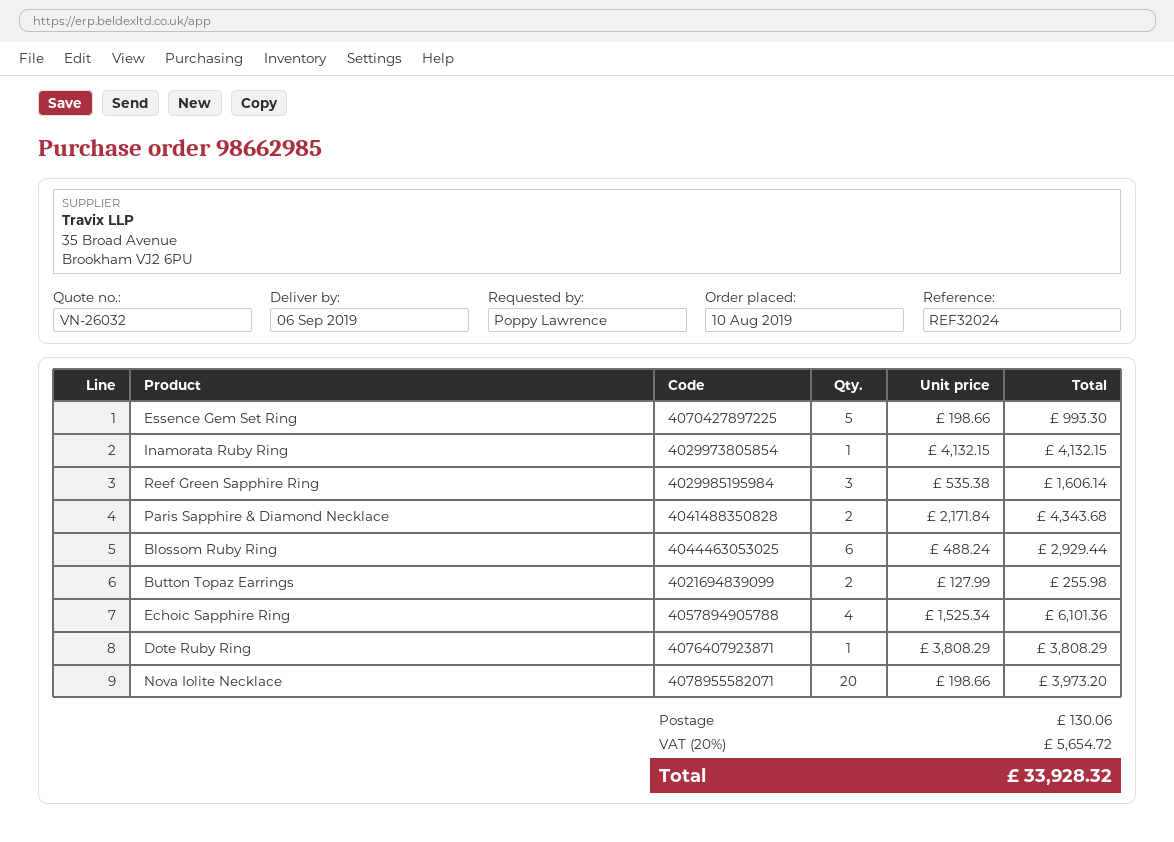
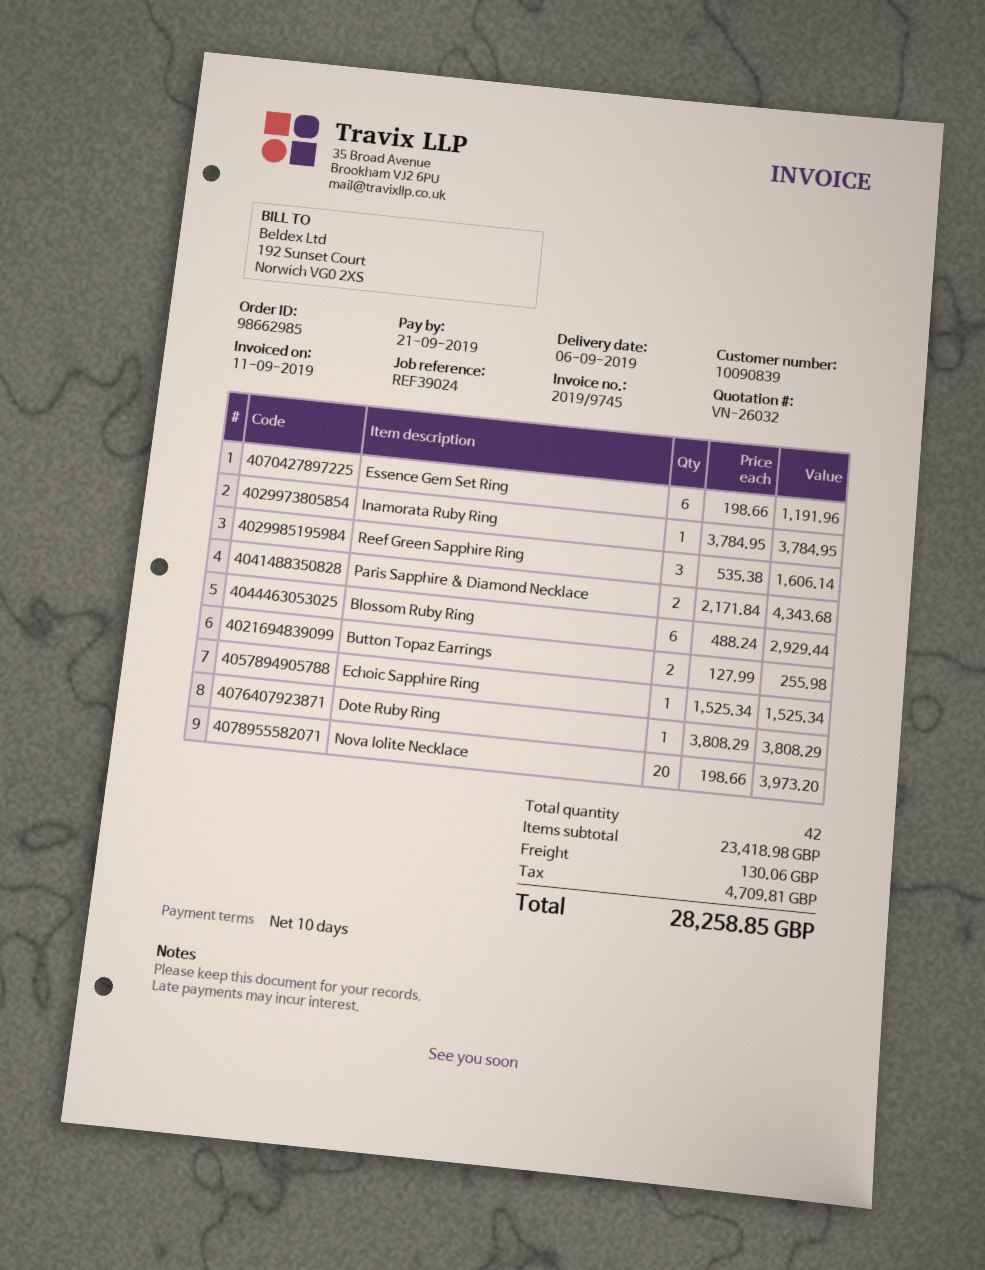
reference: REF32024 -> REF39024
Essence Gem Set Ring: 5 x 198.66 = 993.30 -> 6 x 198.66 = 1191.96
Inamorata Ruby Ring: 1 x 4132.15 = 4132.15 -> 1 x 3784.95 = 3784.95
Echoic Sapphire Ring: 4 x 1525.34 = 6101.36 -> 1 x 1525.34 = 1525.34
tax: 5654.72 -> 4709.81
total: 33928.32 -> 28258.85

